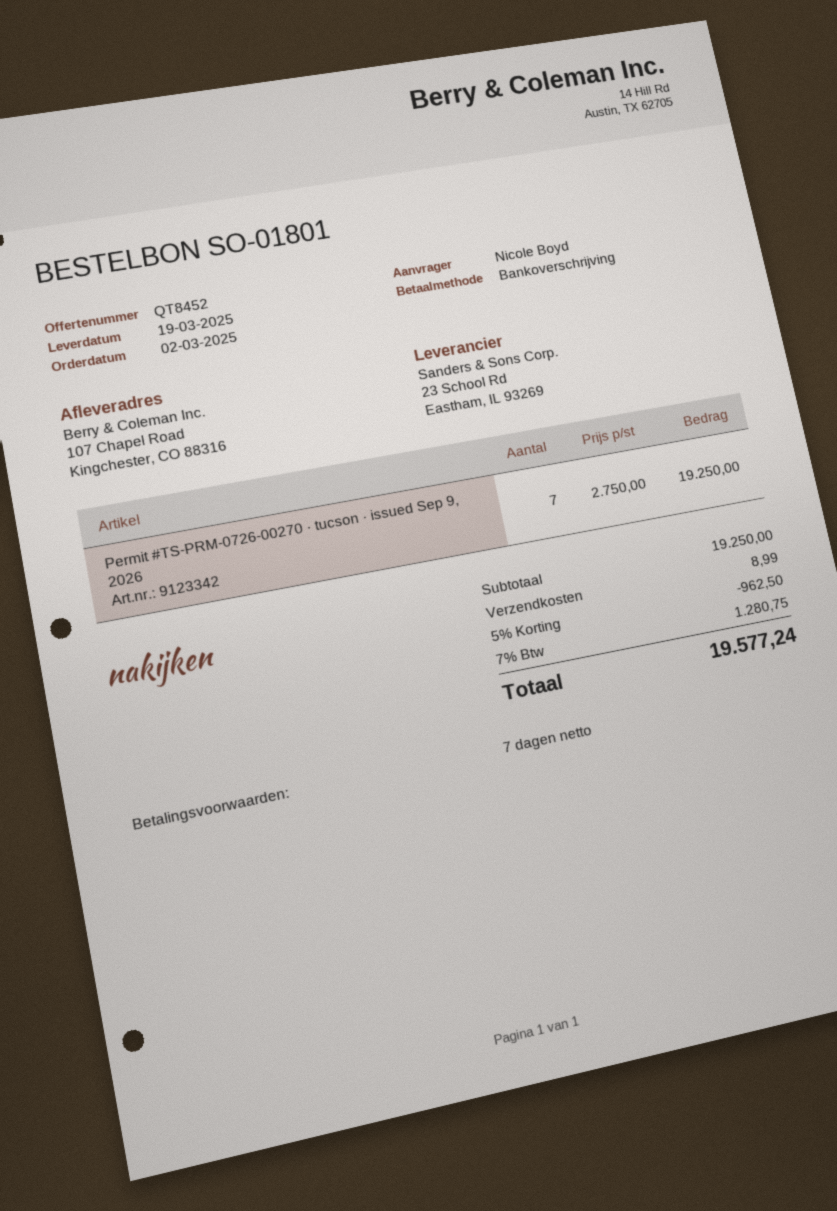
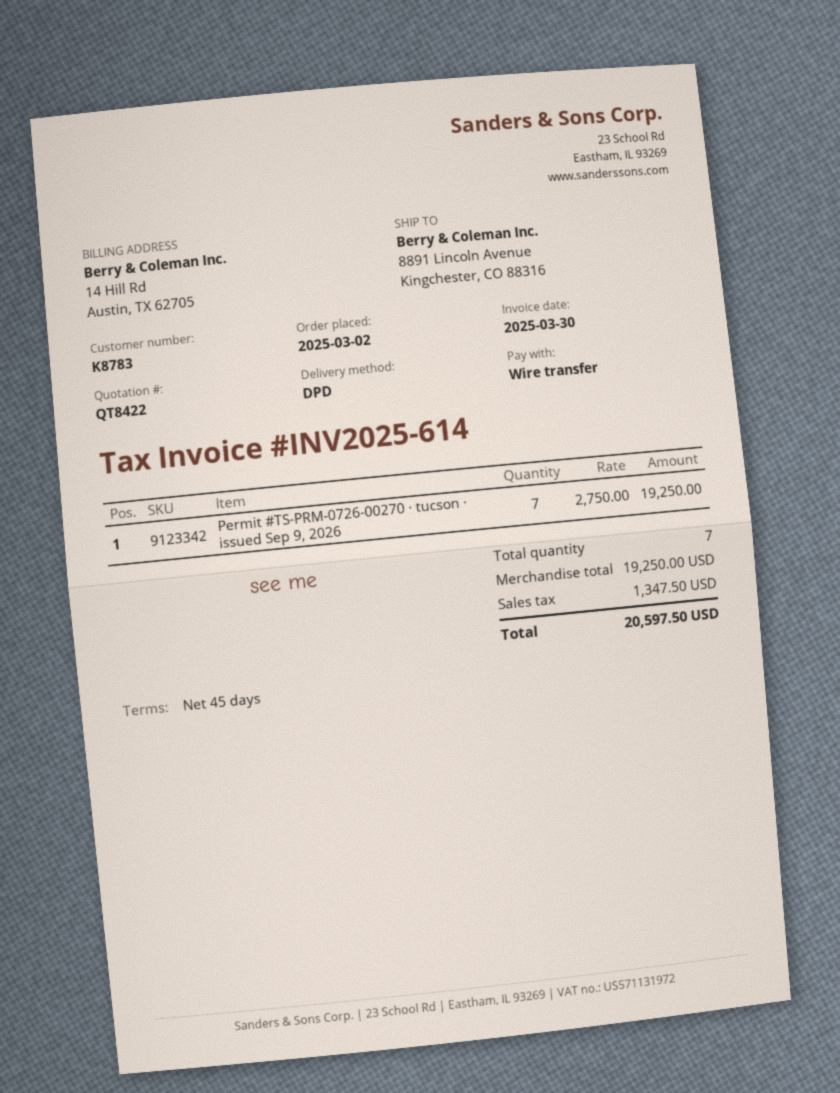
quote number: QT8452 -> QT8422
payment terms: 7 days -> 45 days
ship to: 107 Chapel Road, Kingchester, CO 88316 -> 8891 Lincoln Avenue, Kingchester, CO 88316
discount: 5% = 962.50 -> none
shipping: 8.99 -> none
tax: 1280.75 -> 1347.50
total: 19577.24 -> 20597.50

